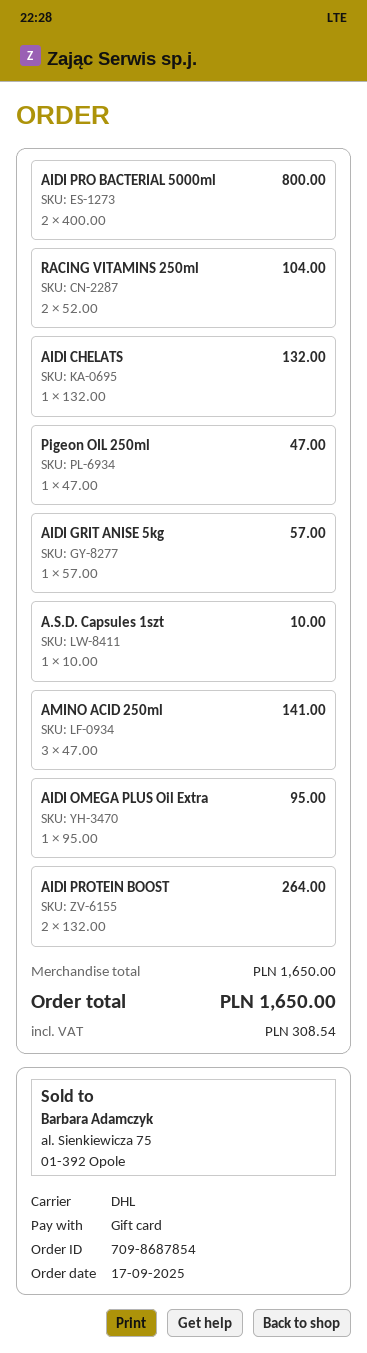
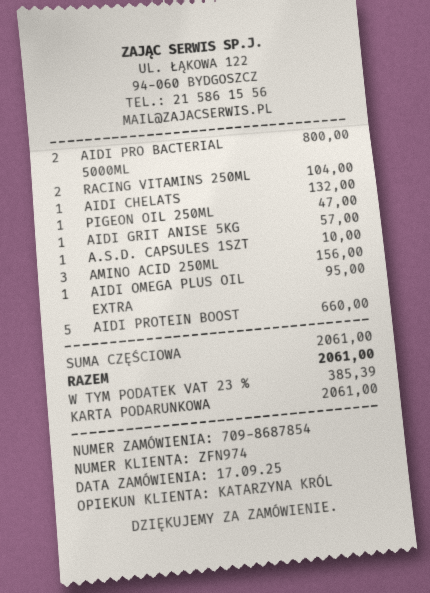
AMINO ACID 250ml: 3 for 141.00 -> 3 for 156.00
AIDI PROTEIN BOOST: 2 for 264.00 -> 5 for 660.00
subtotal: 1650.00 -> 2061.00
tax: 308.54 -> 385.39
total: 1650.00 -> 2061.00

